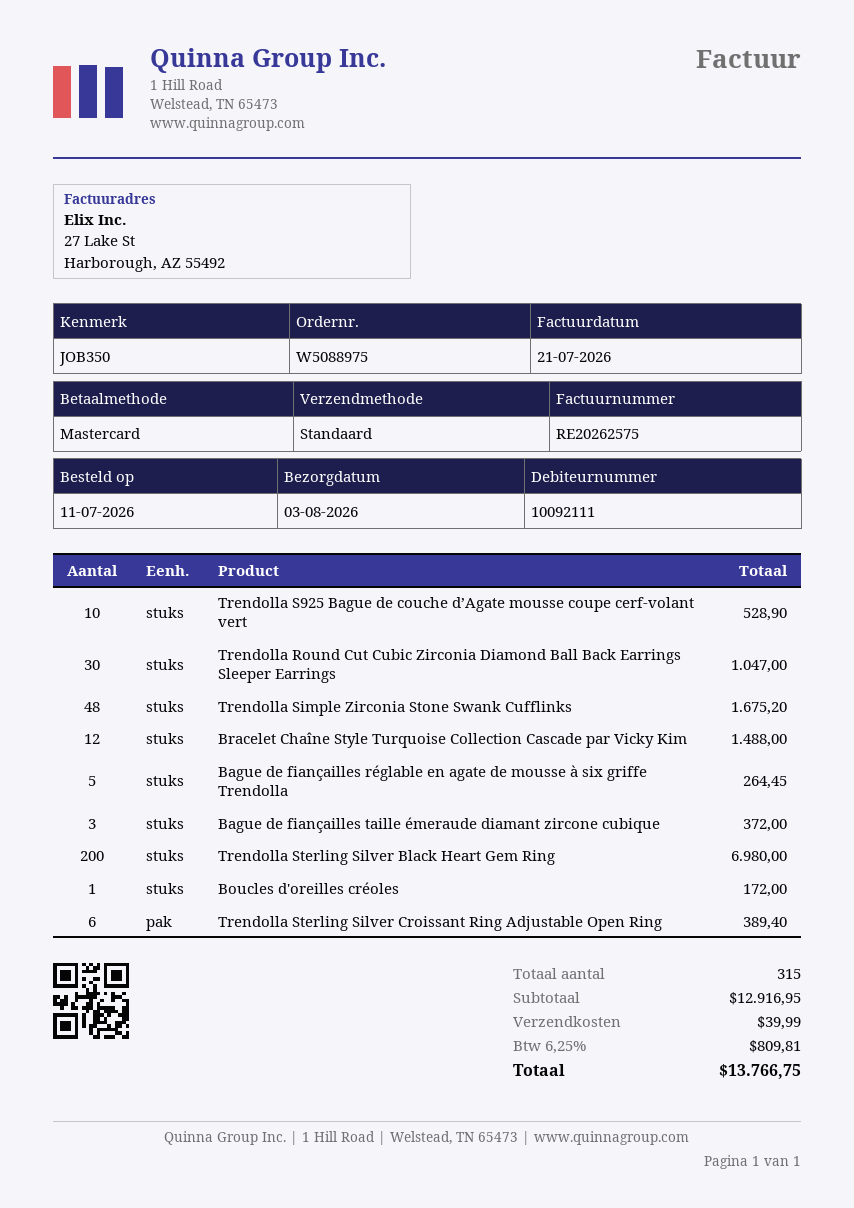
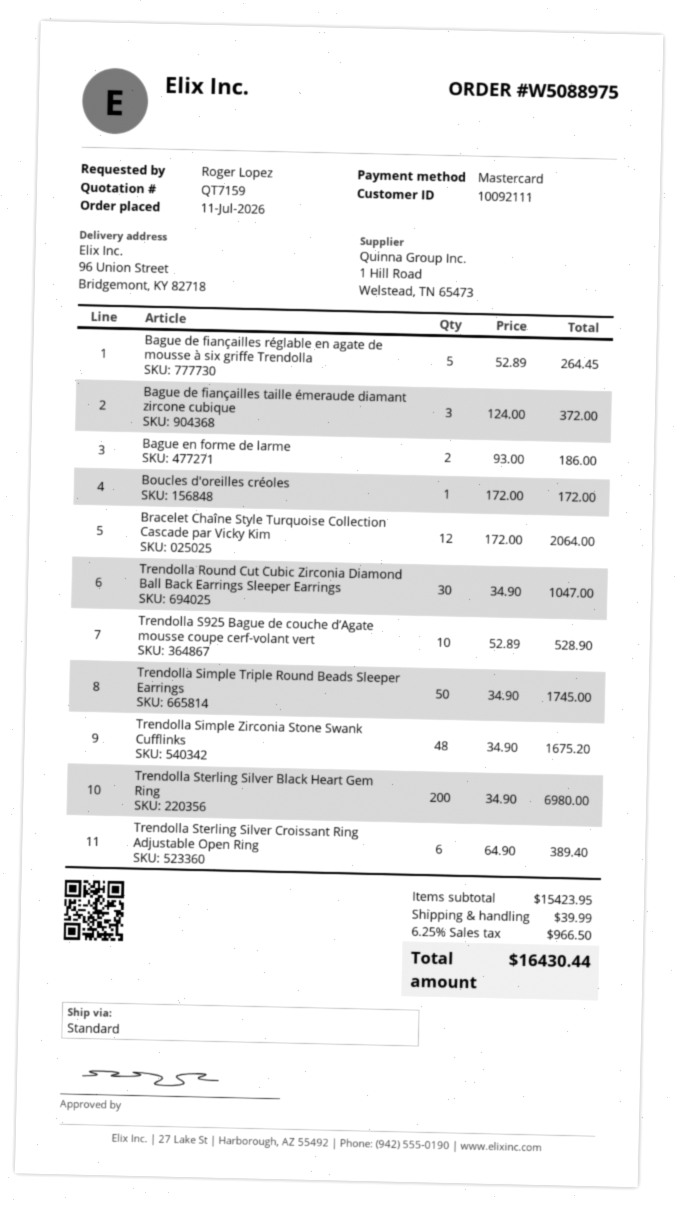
Bracelet Chaîne Style Turquoise Collection Cascade par Vicky Kim: 12 for 1488.00 -> 12 for 2064.00
Bague en forme de larme: none -> 2 for 186.00
Trendolla Simple Triple Round Beads Sleeper Earrings: none -> 50 for 1745.00
subtotal: 12916.95 -> 15423.95
tax: 6.25% = 809.81 -> 6.25% = 966.50
total: 13766.75 -> 16430.44

